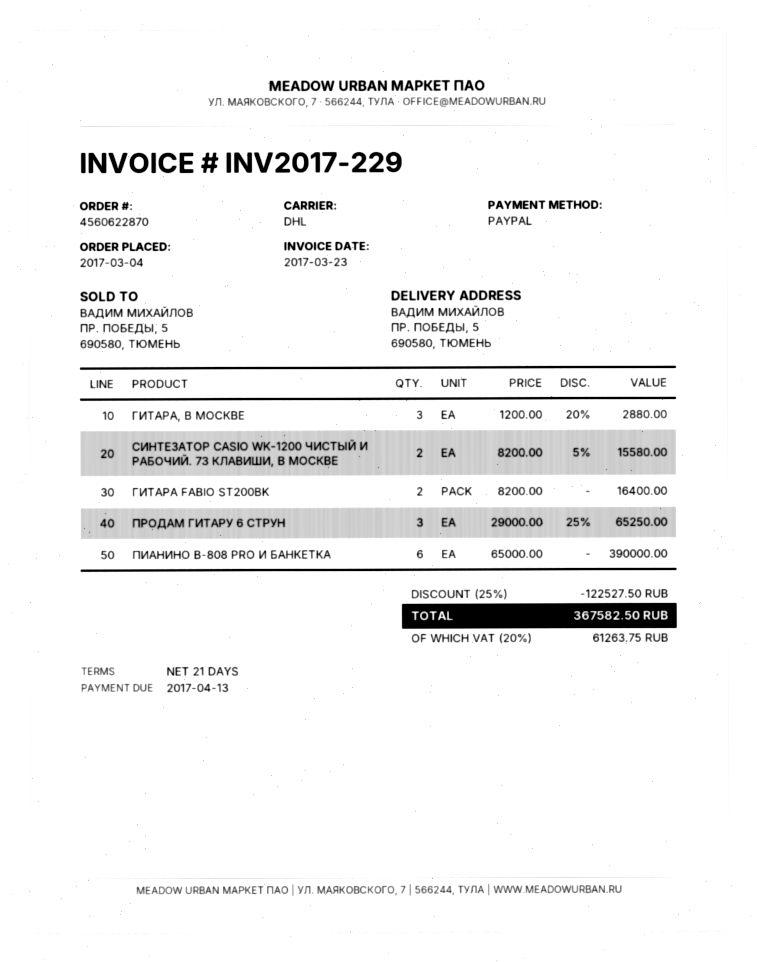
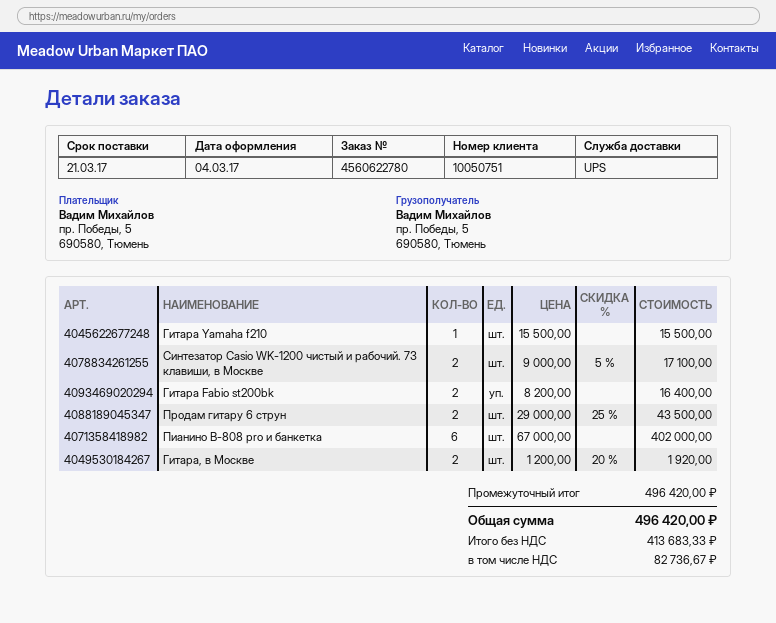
order number: 4560622870 -> 4560622780
shipping method: DHL -> UPS
ГИТАРА, В МОСКВЕ: 3 x 1200.00 - 20% = 2880.00 -> 2 x 1200.00 - 20% = 1920.00
СИНТЕЗАТОР CASIO WK-1200 ЧИСТЫЙ И РАБОЧИЙ. 73 КЛАВИШИ, В МОСКВЕ: 2 x 8200.00 - 5% = 15580.00 -> 2 x 9000.00 - 5% = 17100.00
ПРОДАМ ГИТАРУ 6 СТРУН: 3 x 29000.00 - 25% = 65250.00 -> 2 x 29000.00 - 25% = 43500.00
ПИАНИНО В-808 PRO И БАНКЕТКА: 6 x 65000.00 = 390000.00 -> 6 x 67000.00 = 402000.00
Гитара Yamaha f210: none -> 1 x 15500.00 = 15500.00
discount: 25% = 122527.50 -> none
tax: 61263.75 -> 82736.67
total: 367582.50 -> 496420.00

